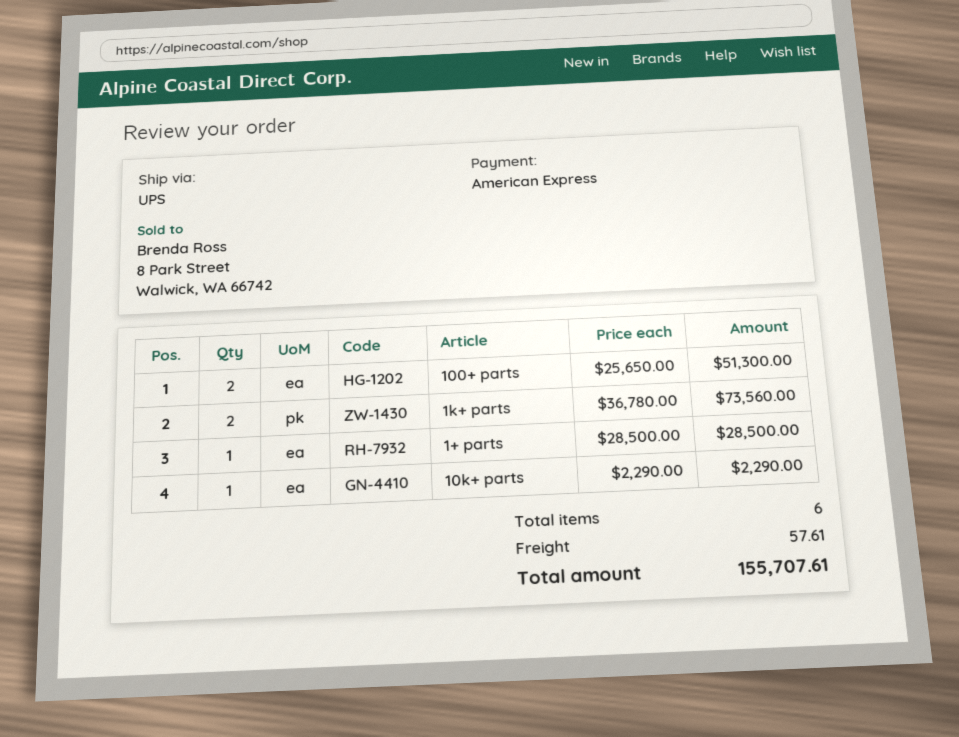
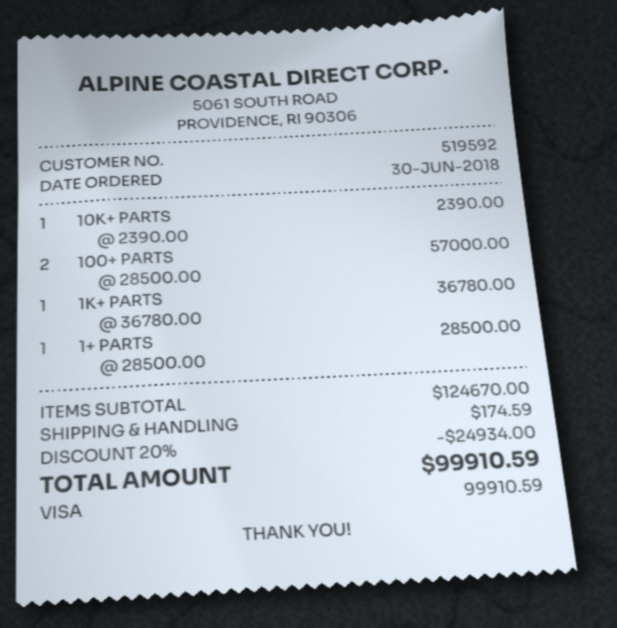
payment method: American Express -> Visa
100+ parts: 2 x 25650.00 = 51300.00 -> 2 x 28500.00 = 57000.00
1k+ parts: 2 x 36780.00 = 73560.00 -> 1 x 36780.00 = 36780.00
10k+ parts: 1 x 2290.00 = 2290.00 -> 1 x 2390.00 = 2390.00
discount: none -> 20% = 24934.00
shipping: 57.61 -> 174.59
total: 155707.61 -> 99910.59

